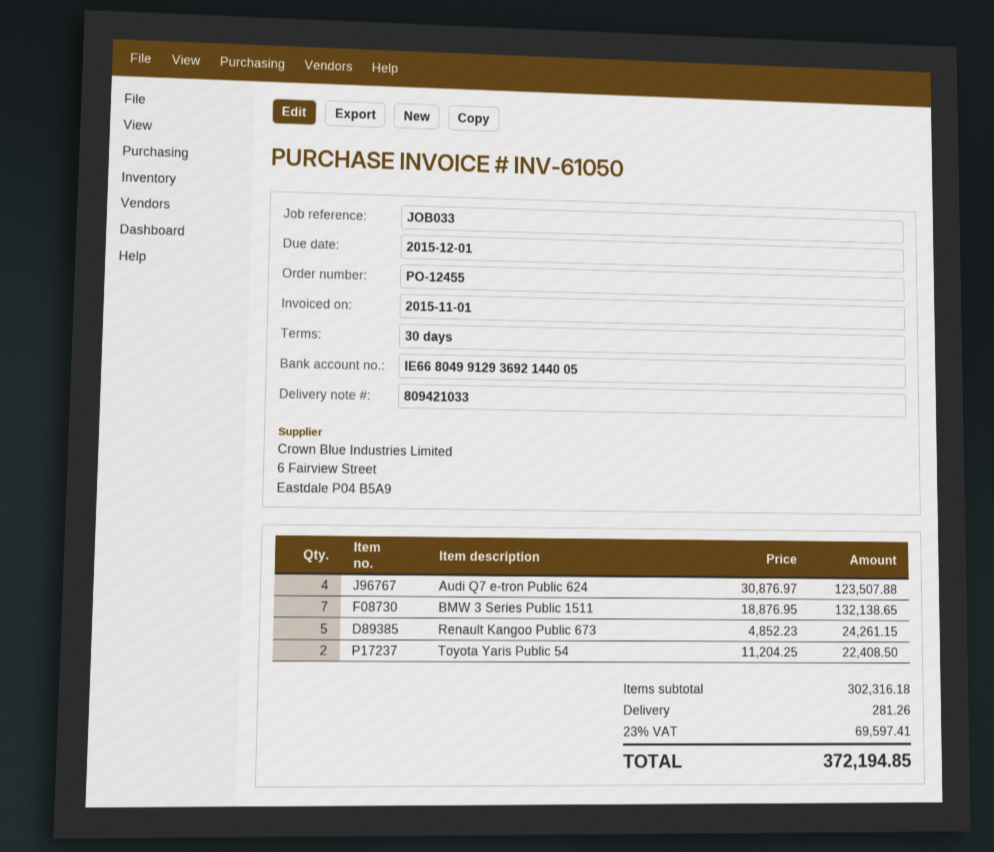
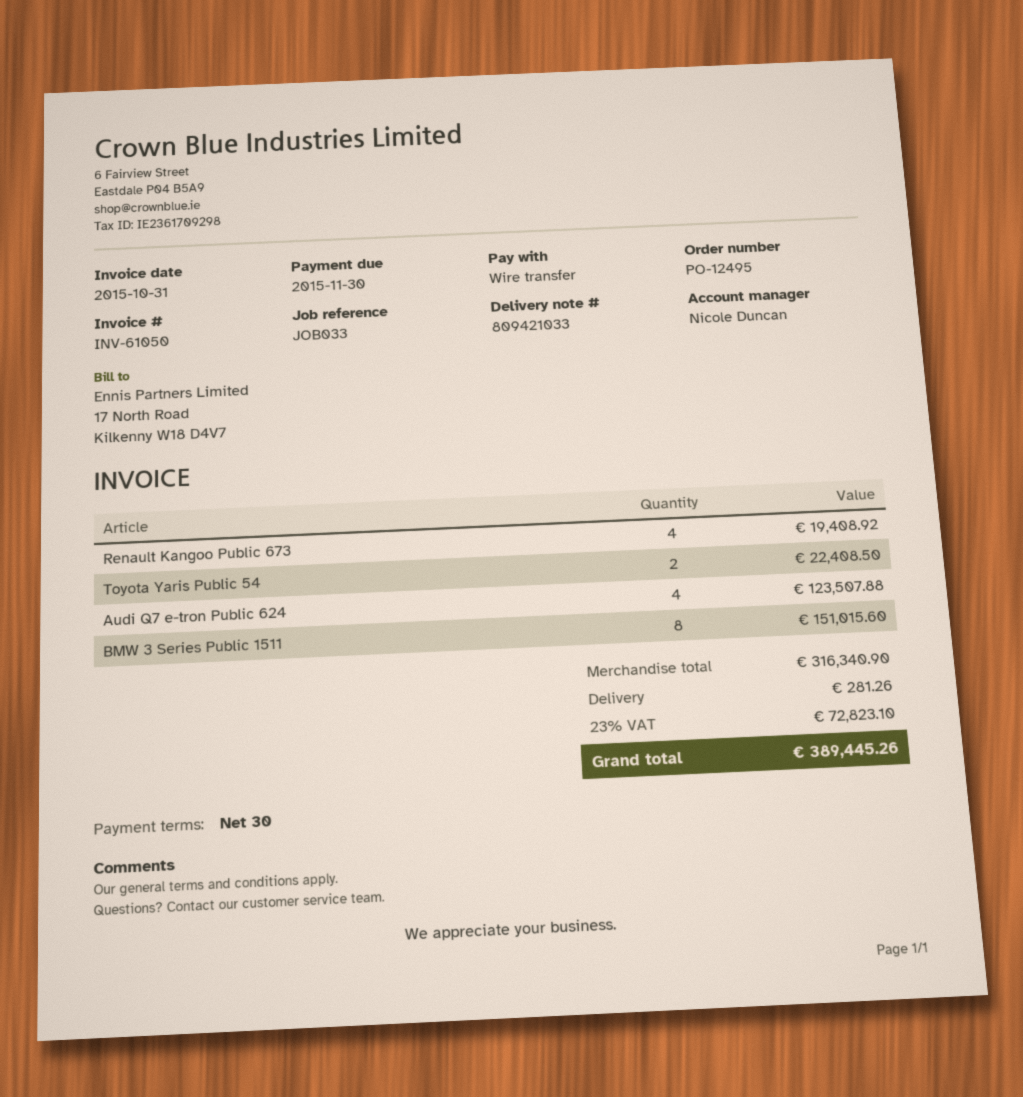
order number: PO-12455 -> PO-12495
invoice date: 2015-11-01 -> 2015-10-31
due date: 2015-12-01 -> 2015-11-30
BMW 3 Series Public 1511: 7 for 132138.65 -> 8 for 151015.60
Renault Kangoo Public 673: 5 for 24261.15 -> 4 for 19408.92
subtotal: 302316.18 -> 316340.90
tax: 23% = 69597.41 -> 23% = 72823.10
total: 372194.85 -> 389445.26

